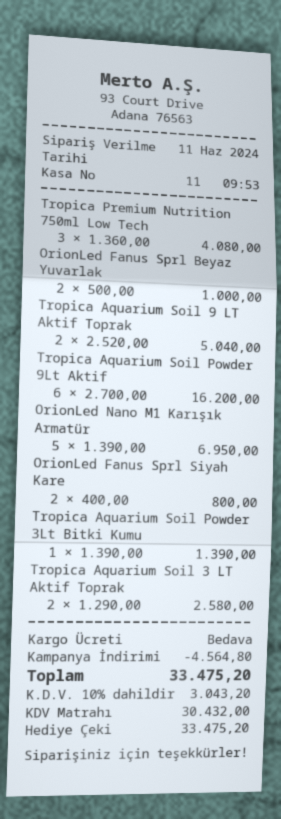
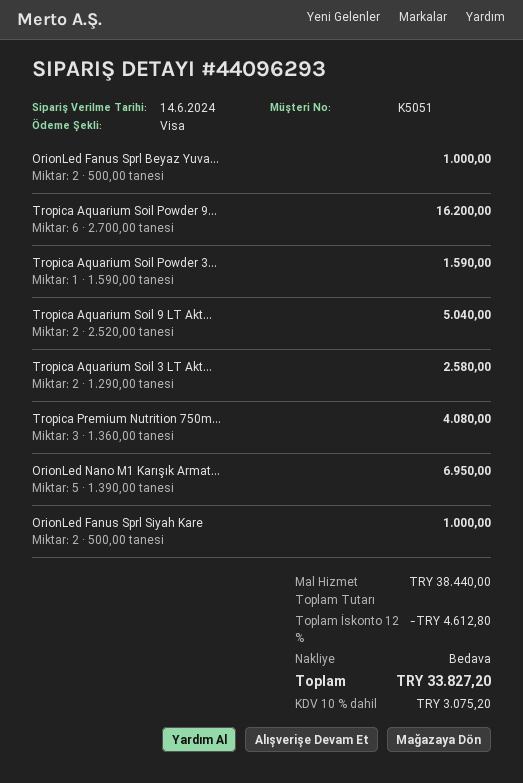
order date: 2024-06-11 -> 2024-06-14
payment method: gift card -> Visa
OrionLed Fanus Sprl Siyah Kare: 2 x 400.00 = 800.00 -> 2 x 500.00 = 1000.00
Tropica Aquarium Soil Powder 3Lt Bitki Kumu: 1 x 1390.00 = 1390.00 -> 1 x 1590.00 = 1590.00
discount: 4564.80 -> 4612.80
tax: 10% = 3043.20 -> 10% = 3075.20
total: 33475.20 -> 33827.20

